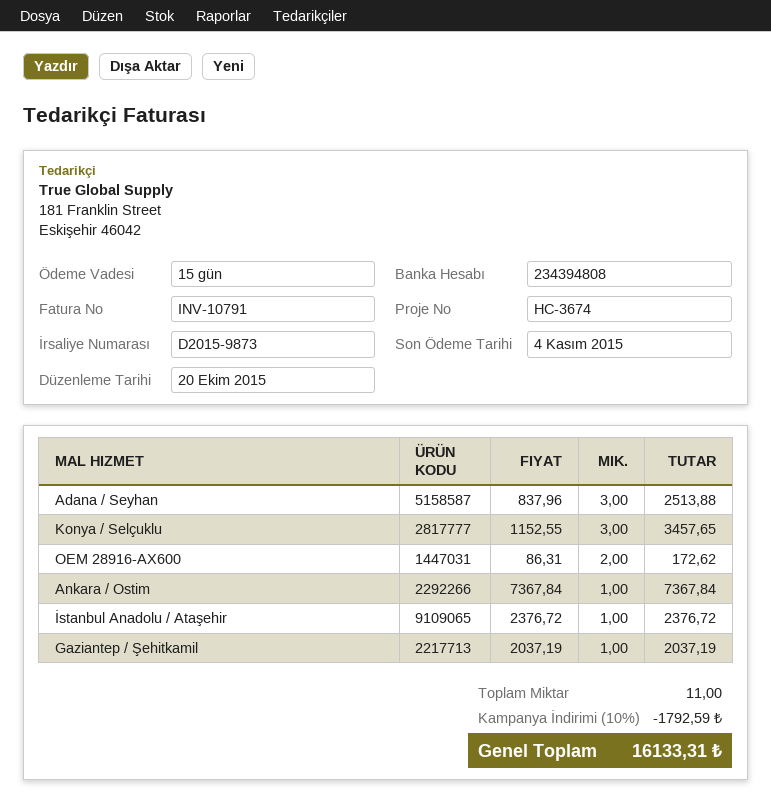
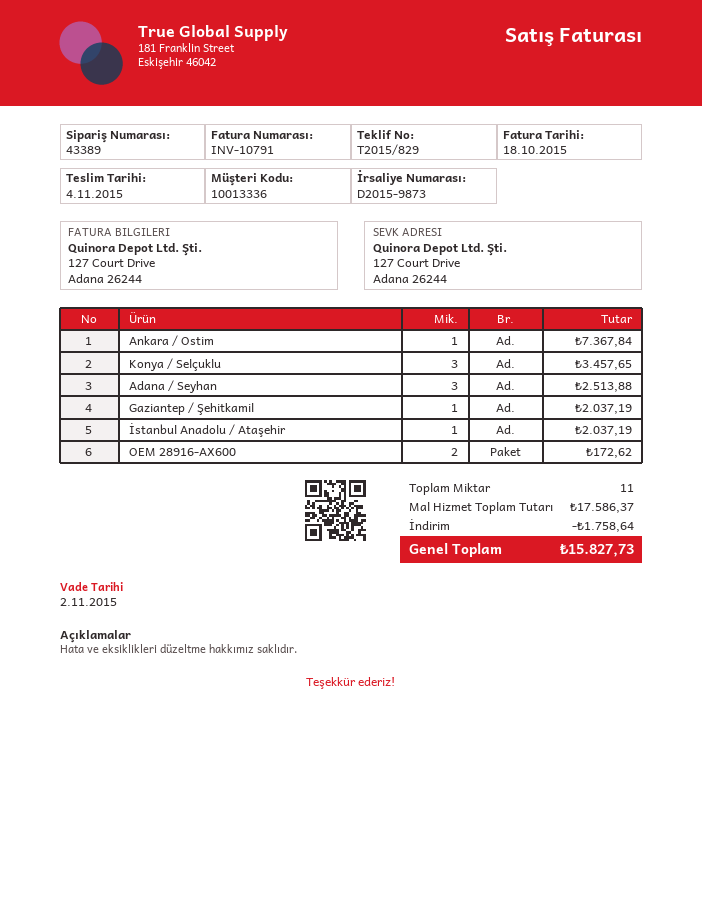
invoice date: 2015-10-20 -> 2015-10-18
due date: 2015-11-04 -> 2015-11-02
İstanbul Anadolu / Ataşehir: 1 for 2376.72 -> 1 for 2037.19
discount: 1792.59 -> 1758.64
total: 16133.31 -> 15827.73

